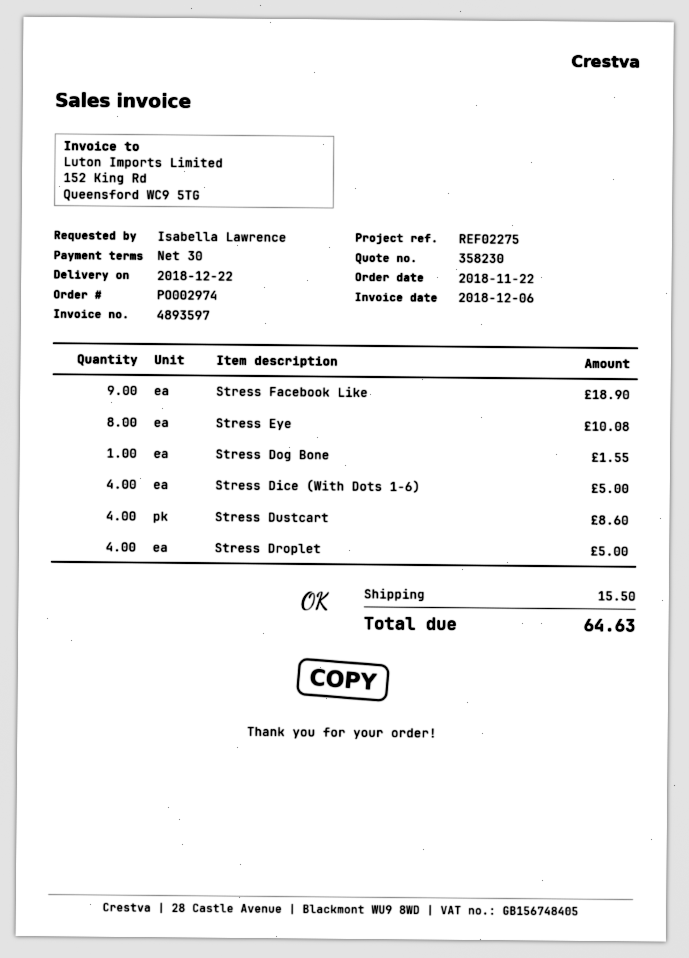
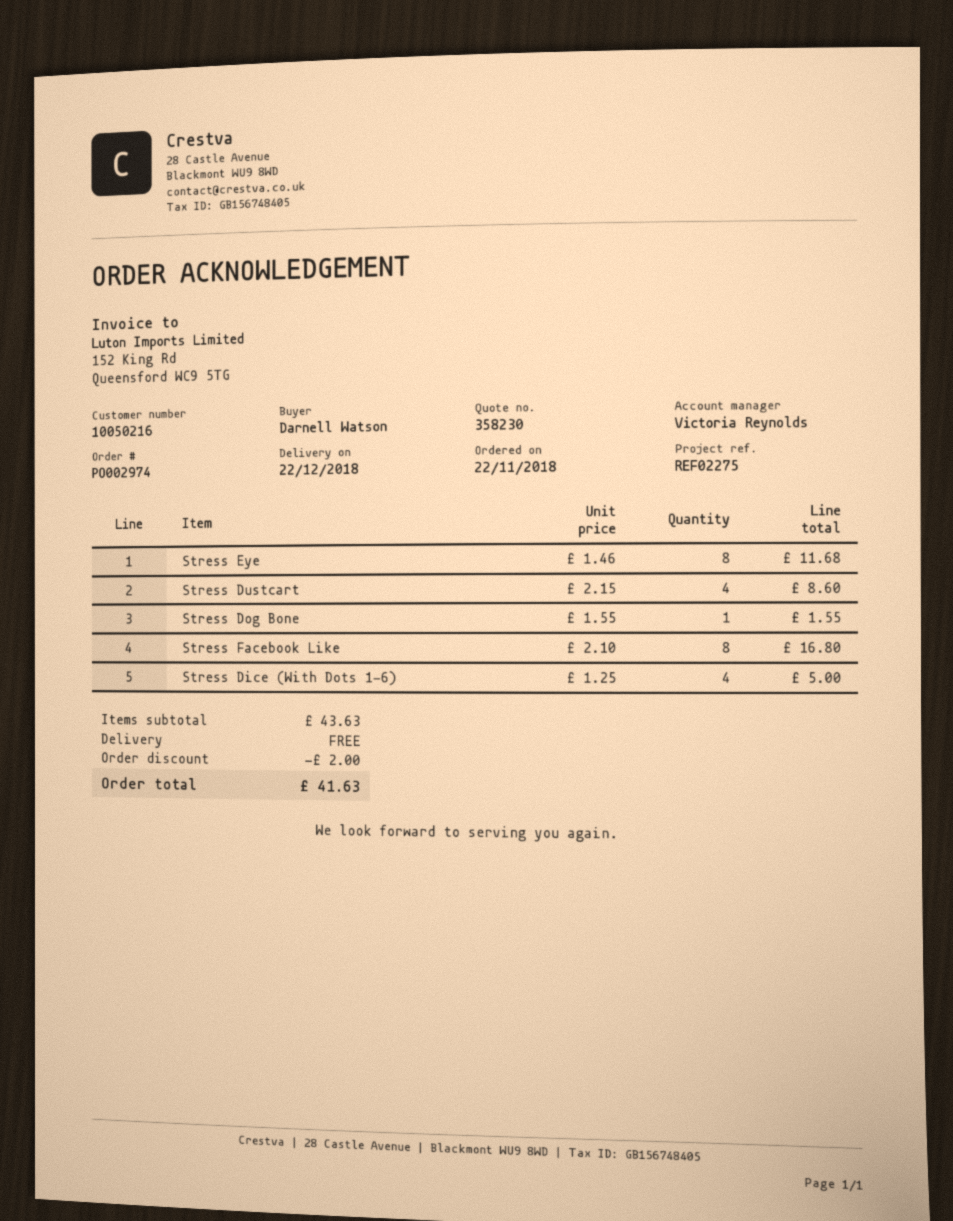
ordered by: Isabella Lawrence -> Darnell Watson
Stress Facebook Like: 9 for 18.90 -> 8 for 16.80
Stress Eye: 8 for 10.08 -> 8 for 11.68
Stress Droplet: 4 for 5.00 -> none
discount: none -> 2.00
shipping: 15.50 -> 0.00
total: 64.63 -> 41.63

